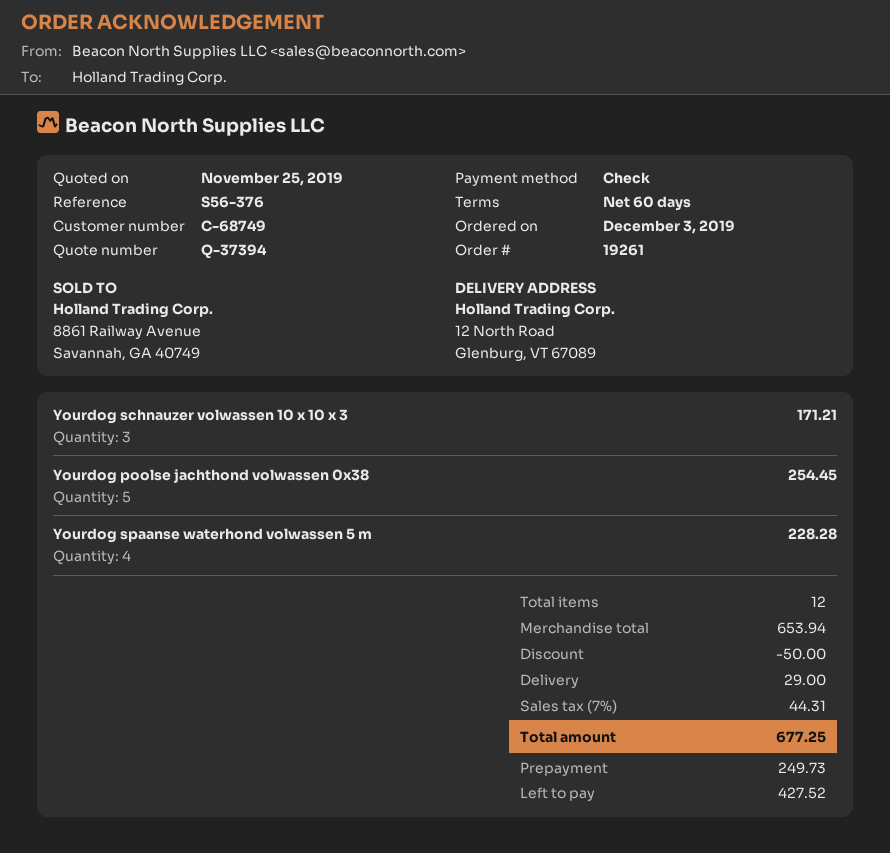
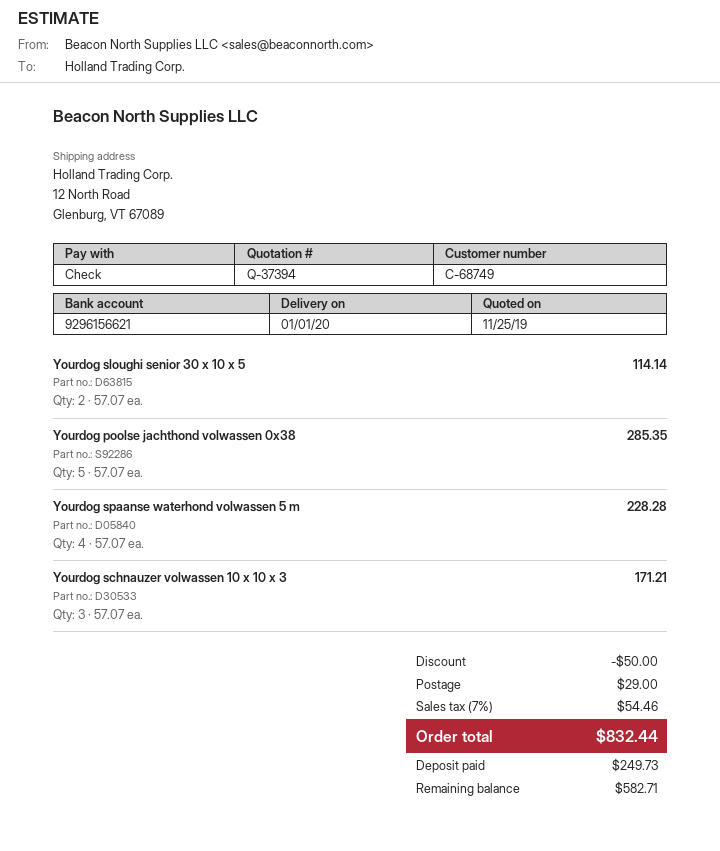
Yourdog poolse jachthond volwassen 0x38: 5 for 254.45 -> 5 for 285.35
Yourdog sloughi senior 30 x 10 x 5: none -> 2 for 114.14
tax: 7% = 44.31 -> 7% = 54.46
total: 677.25 -> 832.44
balance: 427.52 -> 582.71

